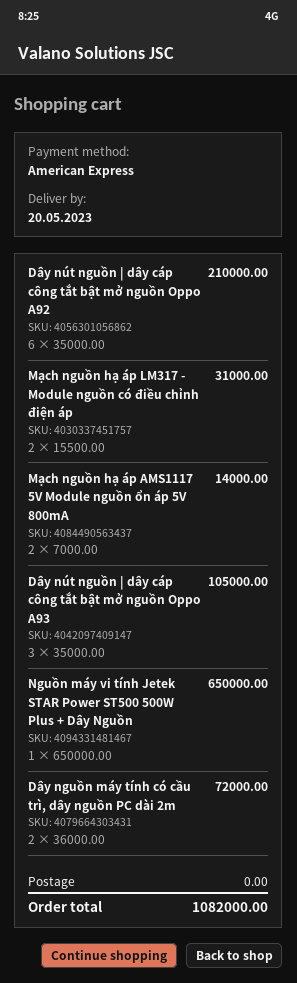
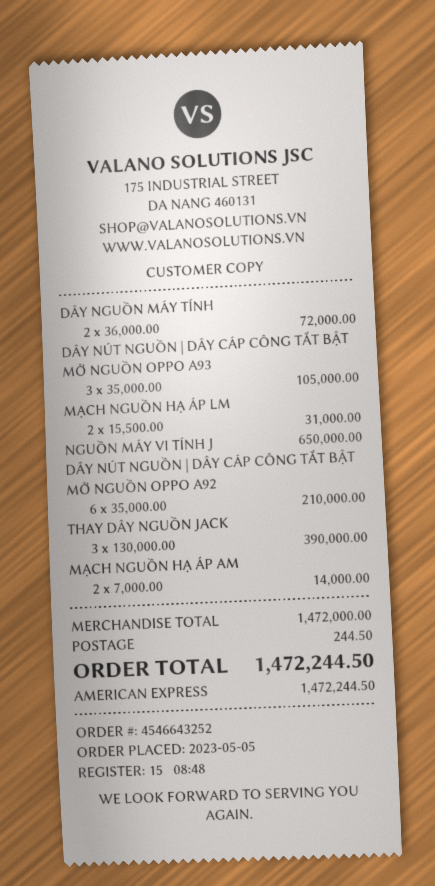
THAY DÂY NGUỒN JACK: none -> 3 x 130000.00 = 390000.00
shipping: 0.00 -> 244.50
total: 1082000.00 -> 1472244.50

